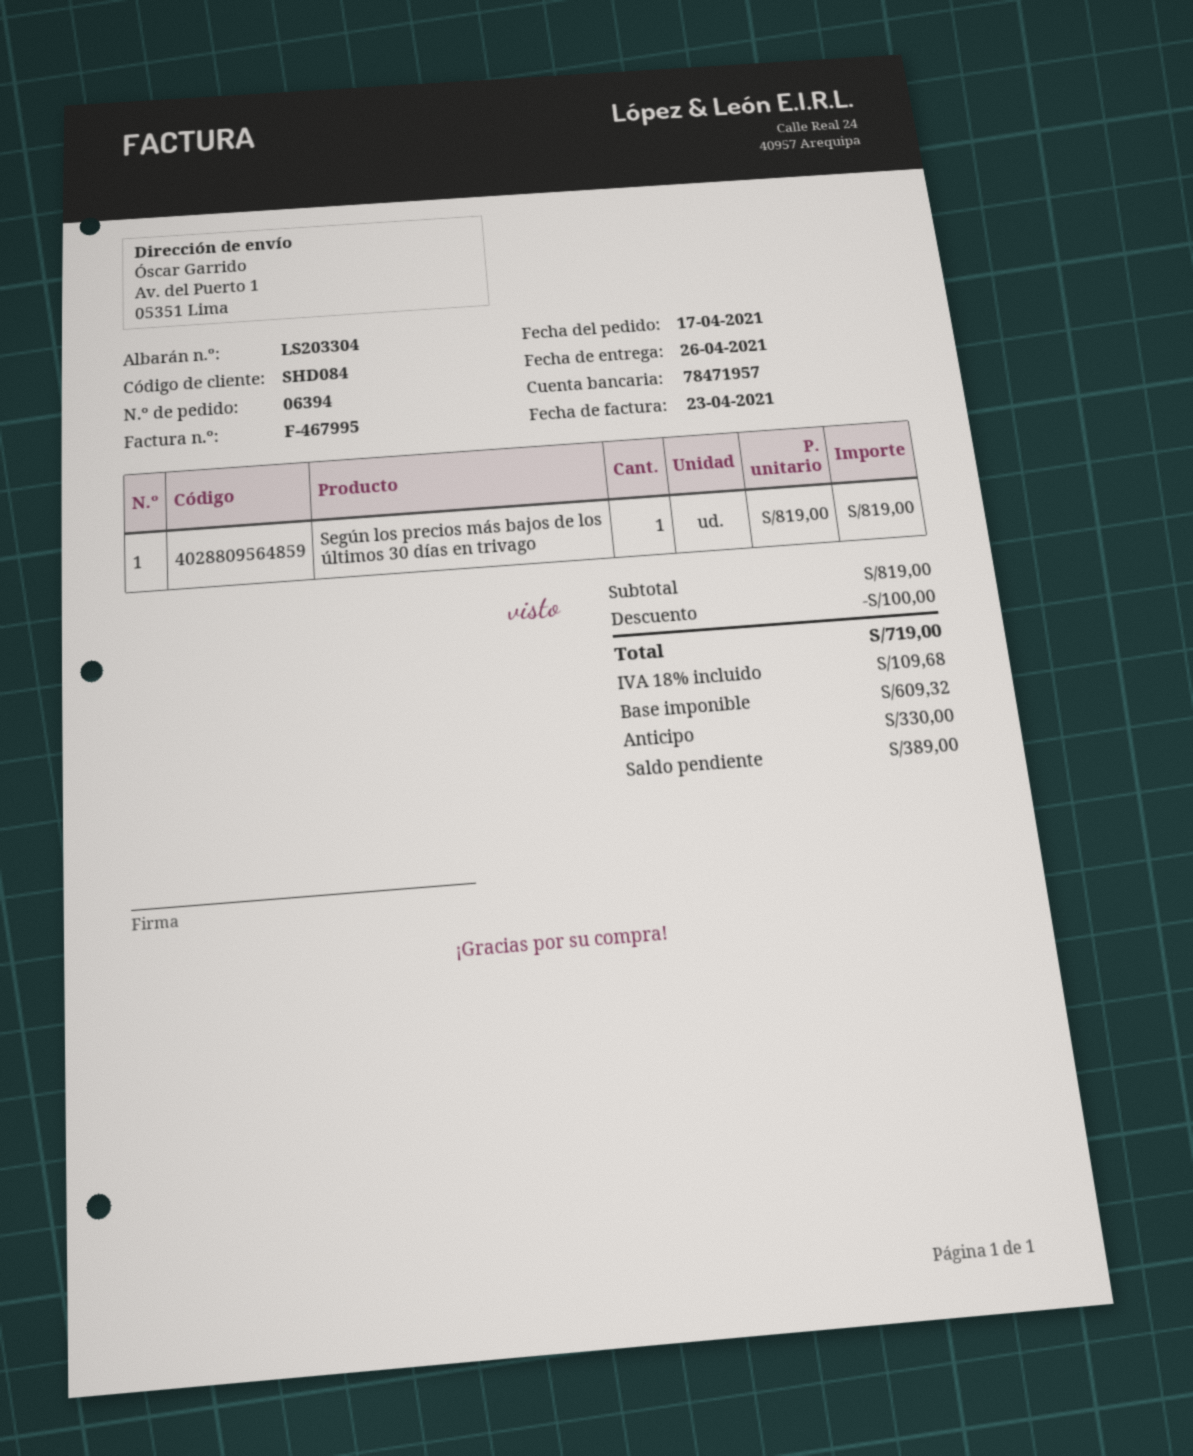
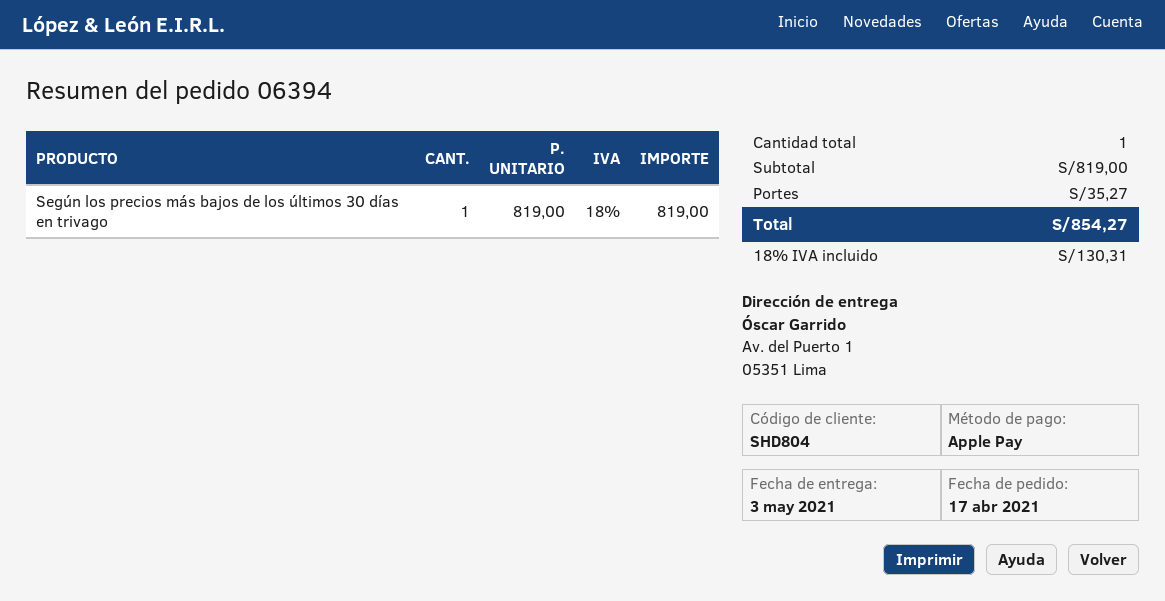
delivery date: 2021-04-26 -> 2021-05-03
customer number: SHD084 -> SHD804
discount: 100.00 -> none
shipping: none -> 35.27
tax: 18% = 109.68 -> 18% = 130.31
total: 719.00 -> 854.27

